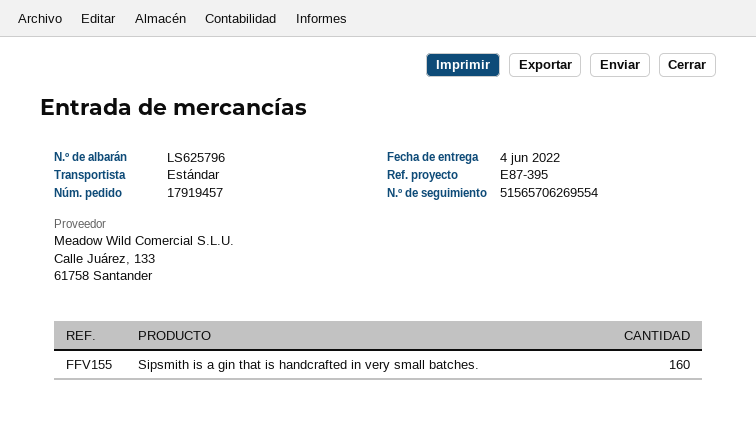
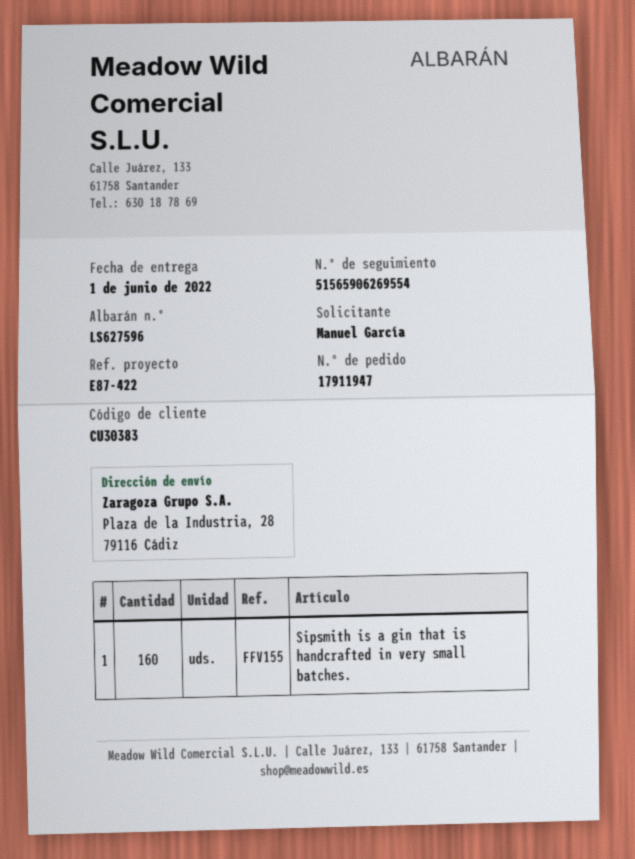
order number: 17919457 -> 17911947
delivery note number: LS625796 -> LS627596
delivery date: 2022-06-04 -> 2022-06-01
reference: E87-395 -> E87-422
tracking number: 51565706269554 -> 51565906269554

